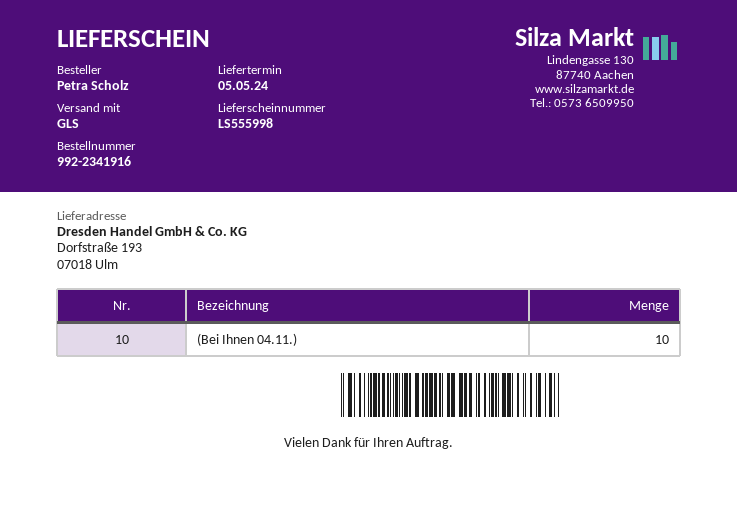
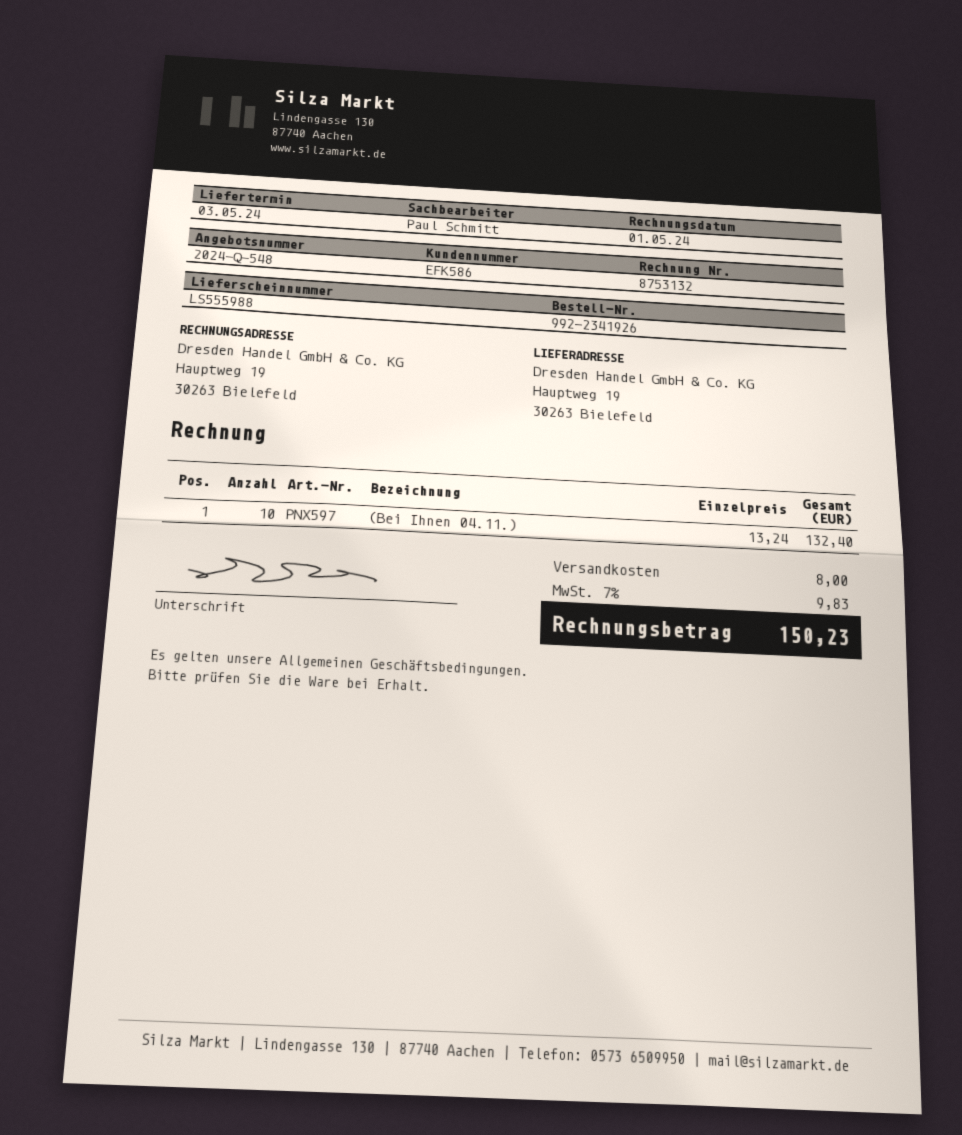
order number: 992-2341916 -> 992-2341926
delivery note number: LS555998 -> LS555988
delivery date: 2024-05-05 -> 2024-05-03
ship to: Dorfstraße 193, 07018 Ulm -> Hauptweg 19, 30263 Bielefeld

